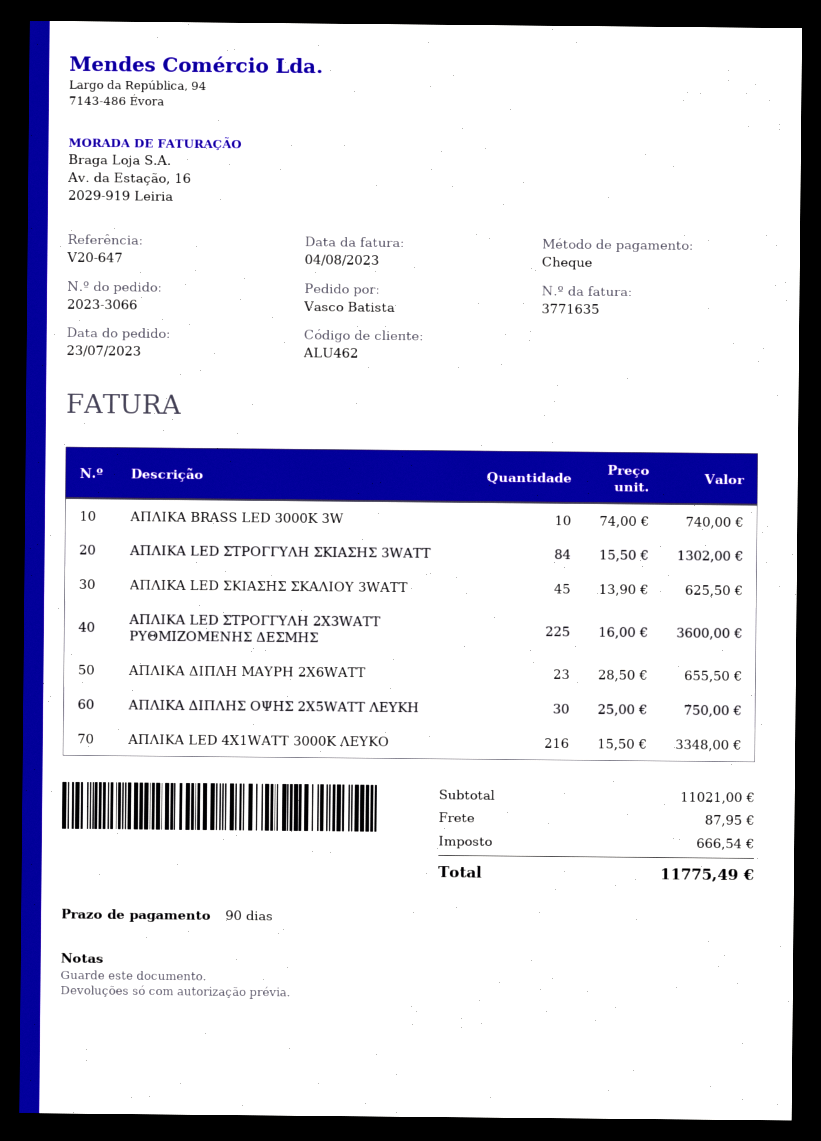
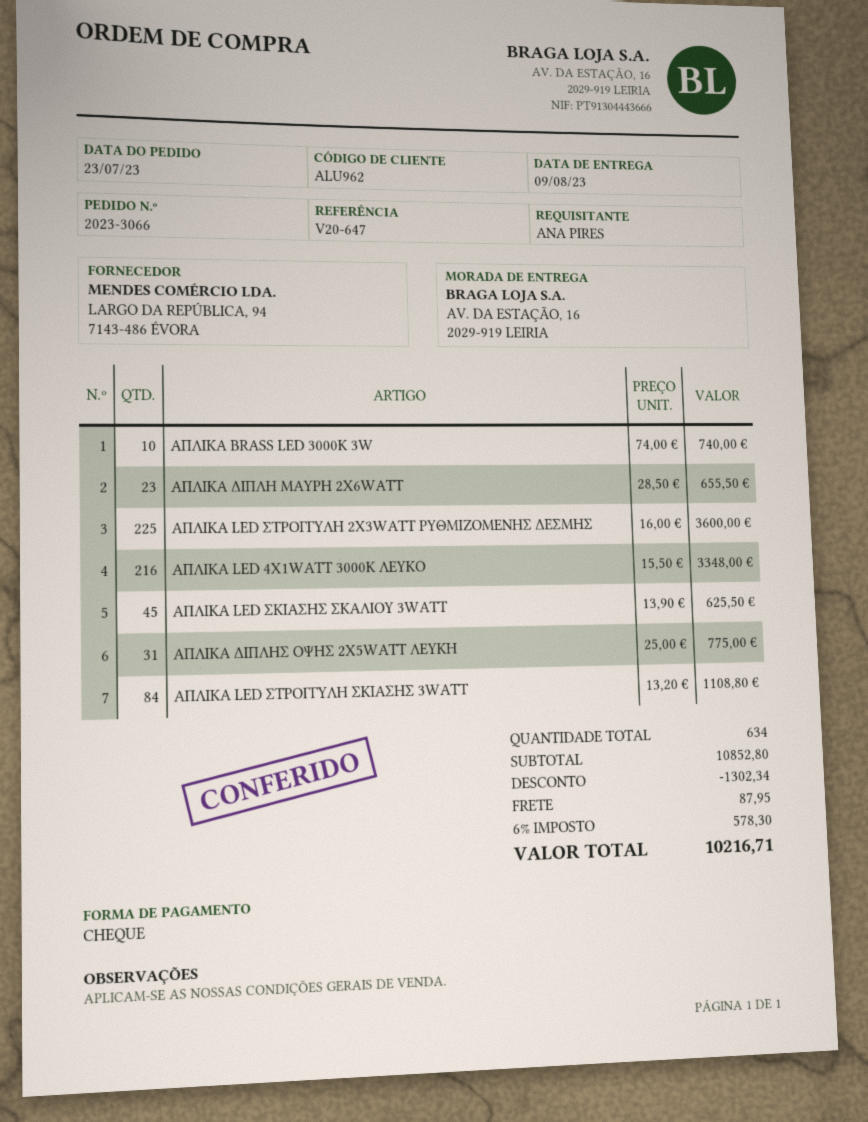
customer number: ALU462 -> ALU962
ordered by: Vasco Batista -> ANA PIRES
ΑΠΛΙΚΑ LED ΣΤΡΟΓΓΥΛΗ ΣΚΙΑΣΗΣ 3WATT: 84 x 15.50 = 1302.00 -> 84 x 13.20 = 1108.80
ΑΠΛΙΚΑ ΔΙΠΛΗΣ ΟΨΗΣ 2Χ5WATT ΛΕΥΚΗ: 30 x 25.00 = 750.00 -> 31 x 25.00 = 775.00
subtotal: 11021.00 -> 10852.80
discount: none -> 1302.34
tax: 666.54 -> 578.30
total: 11775.49 -> 10216.71

